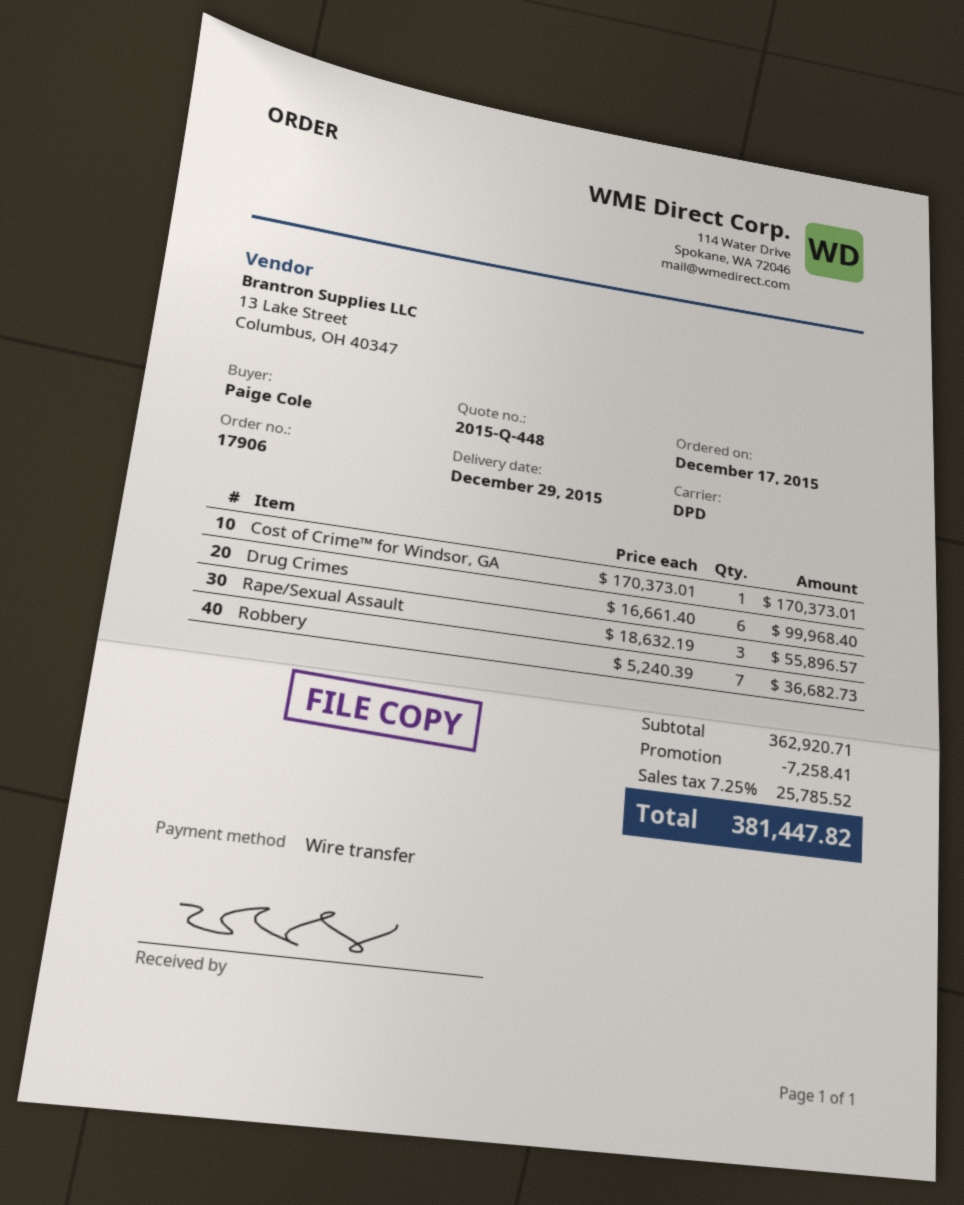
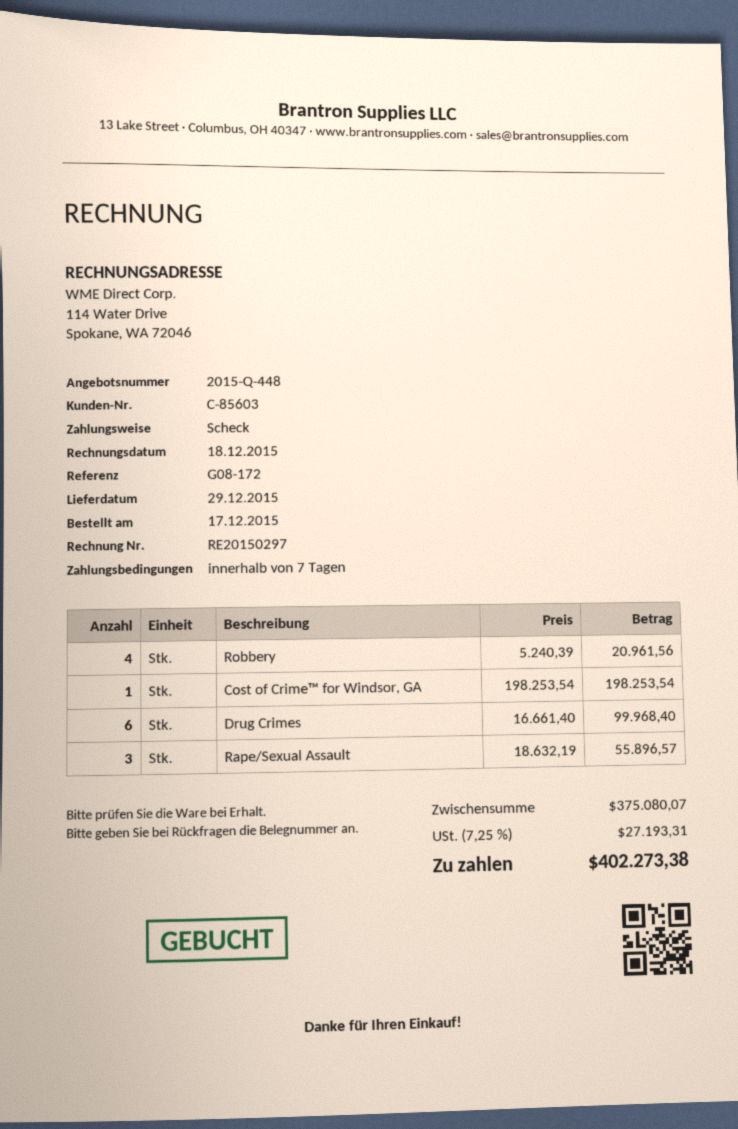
payment method: bank transfer -> cheque
Cost of Crime™ for Windsor, GA: 1 x 170373.01 = 170373.01 -> 1 x 198253.54 = 198253.54
Robbery: 7 x 5240.39 = 36682.73 -> 4 x 5240.39 = 20961.56
subtotal: 362920.71 -> 375080.07
discount: 7258.41 -> none
tax: 7.25% = 25785.52 -> 7.25% = 27193.31
total: 381447.82 -> 402273.38

